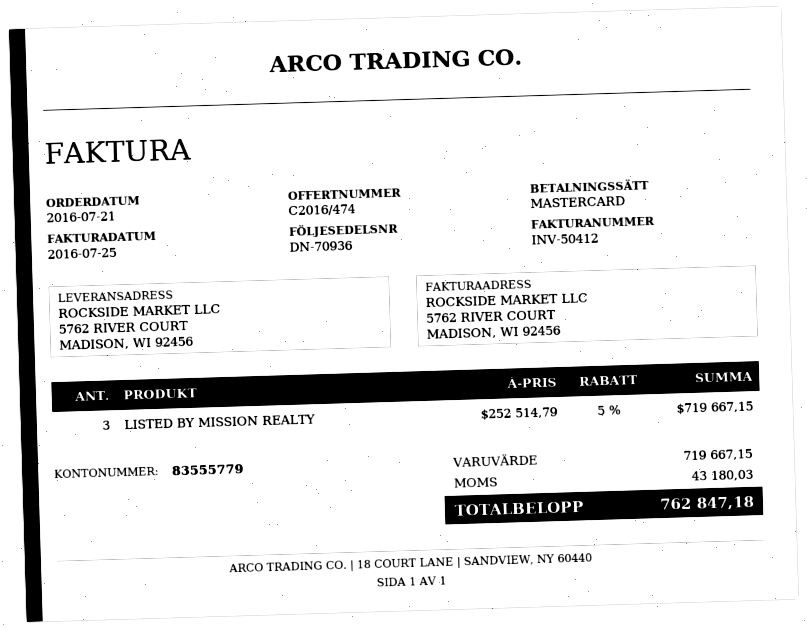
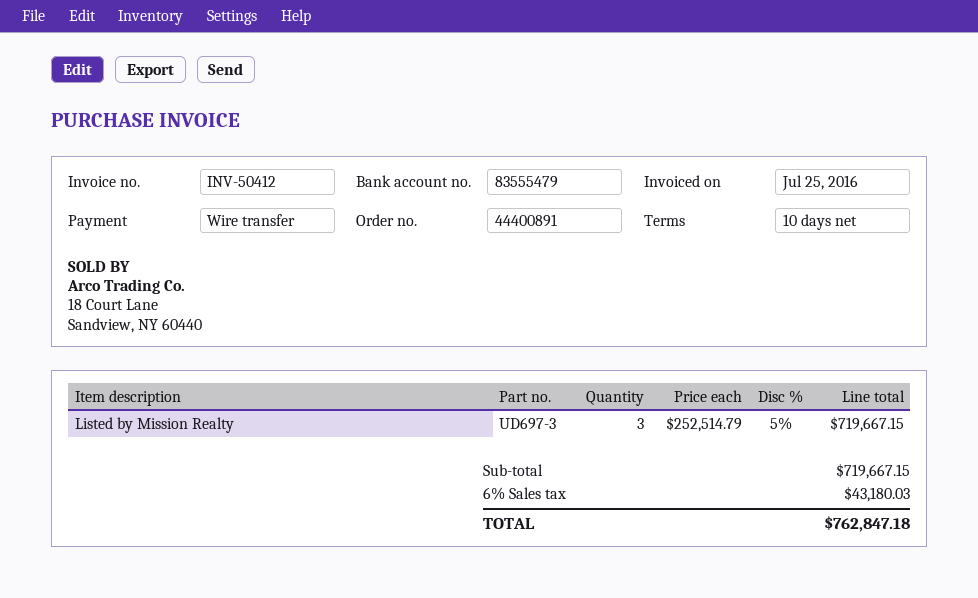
payment method: Mastercard -> bank transfer
bank account: 83555779 -> 83555479

